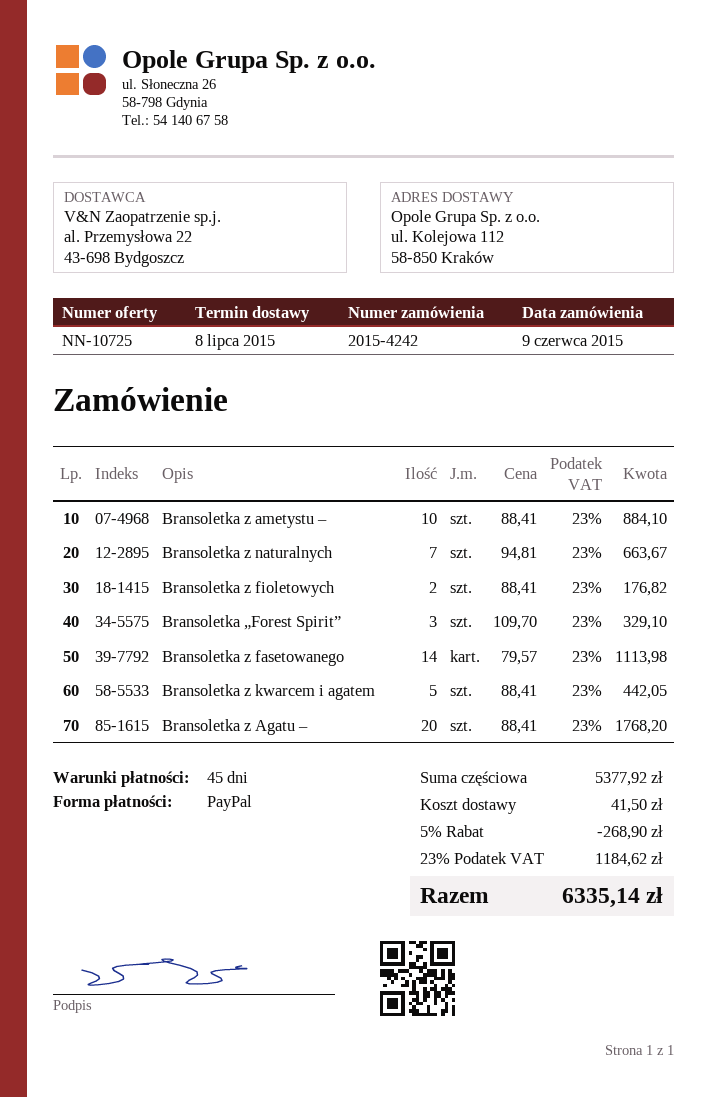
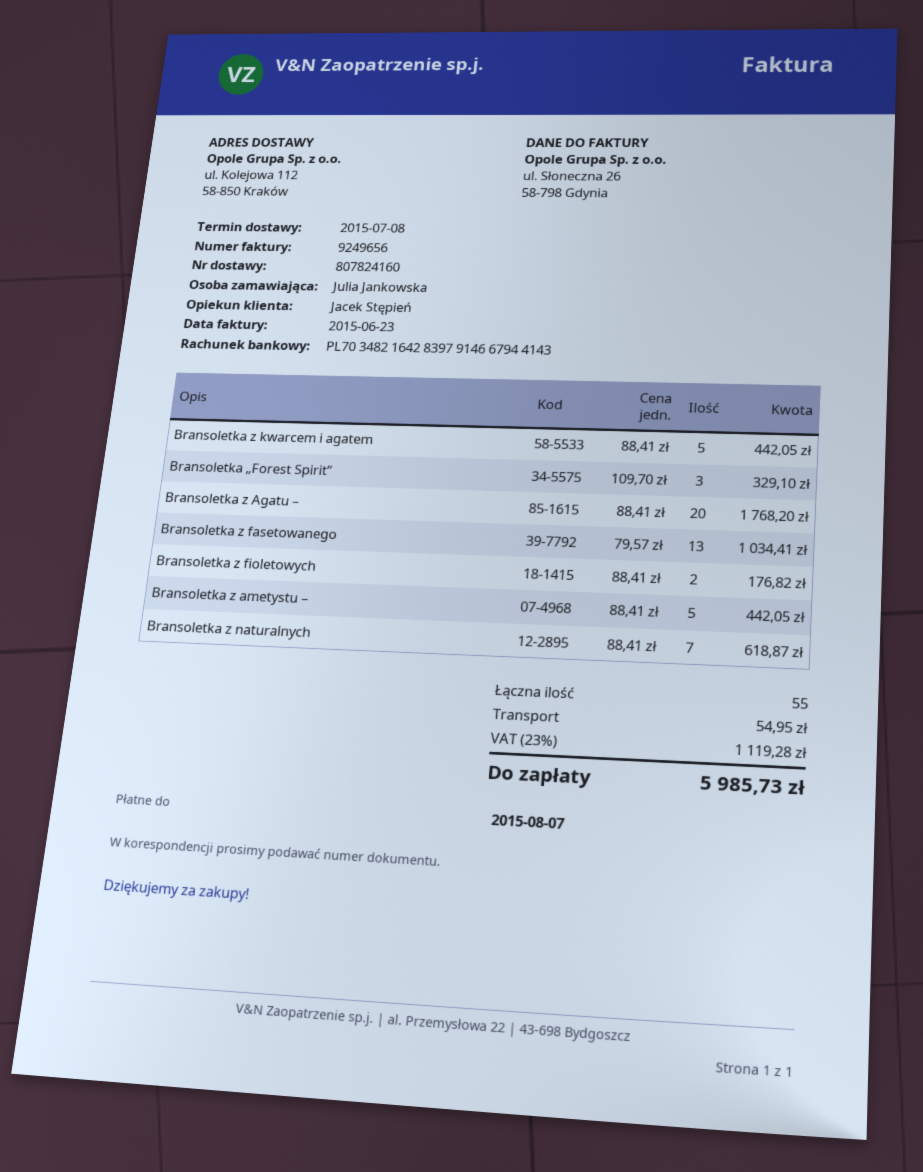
Bransoletka z ametystu –: 10 x 88.41 = 884.10 -> 5 x 88.41 = 442.05
Bransoletka z naturalnych: 7 x 94.81 = 663.67 -> 7 x 88.41 = 618.87
Bransoletka z fasetowanego: 14 x 79.57 = 1113.98 -> 13 x 79.57 = 1034.41
discount: 5% = 268.90 -> none
shipping: 41.50 -> 54.95
tax: 23% = 1184.62 -> 23% = 1119.28
total: 6335.14 -> 5985.73

